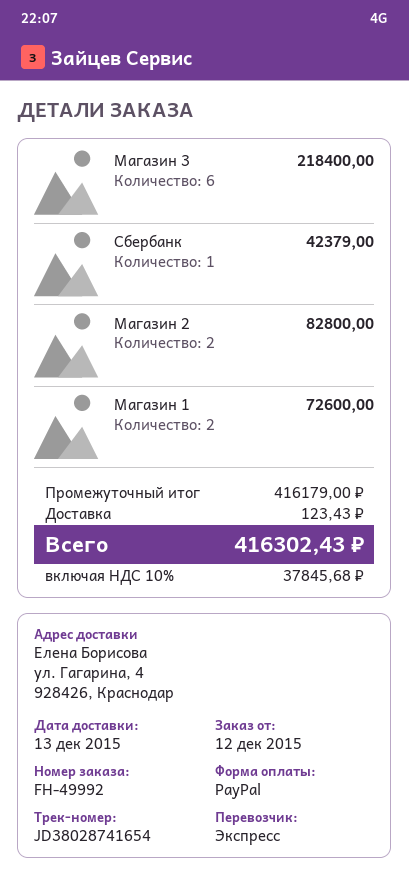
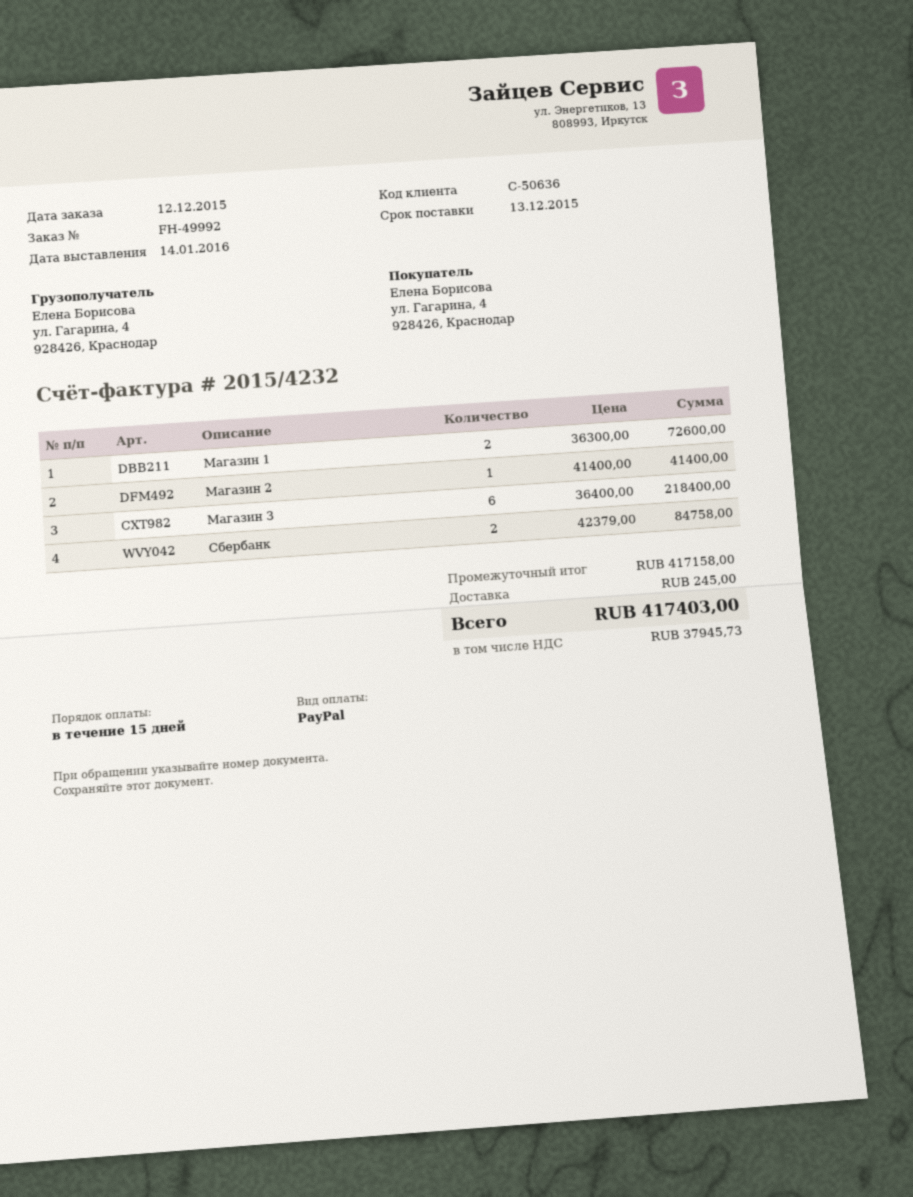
Сбербанк: 1 for 42379.00 -> 2 for 84758.00
Магазин 2: 2 for 82800.00 -> 1 for 41400.00
subtotal: 416179.00 -> 417158.00
shipping: 123.43 -> 245.00
tax: 37845.68 -> 37945.73
total: 416302.43 -> 417403.00

